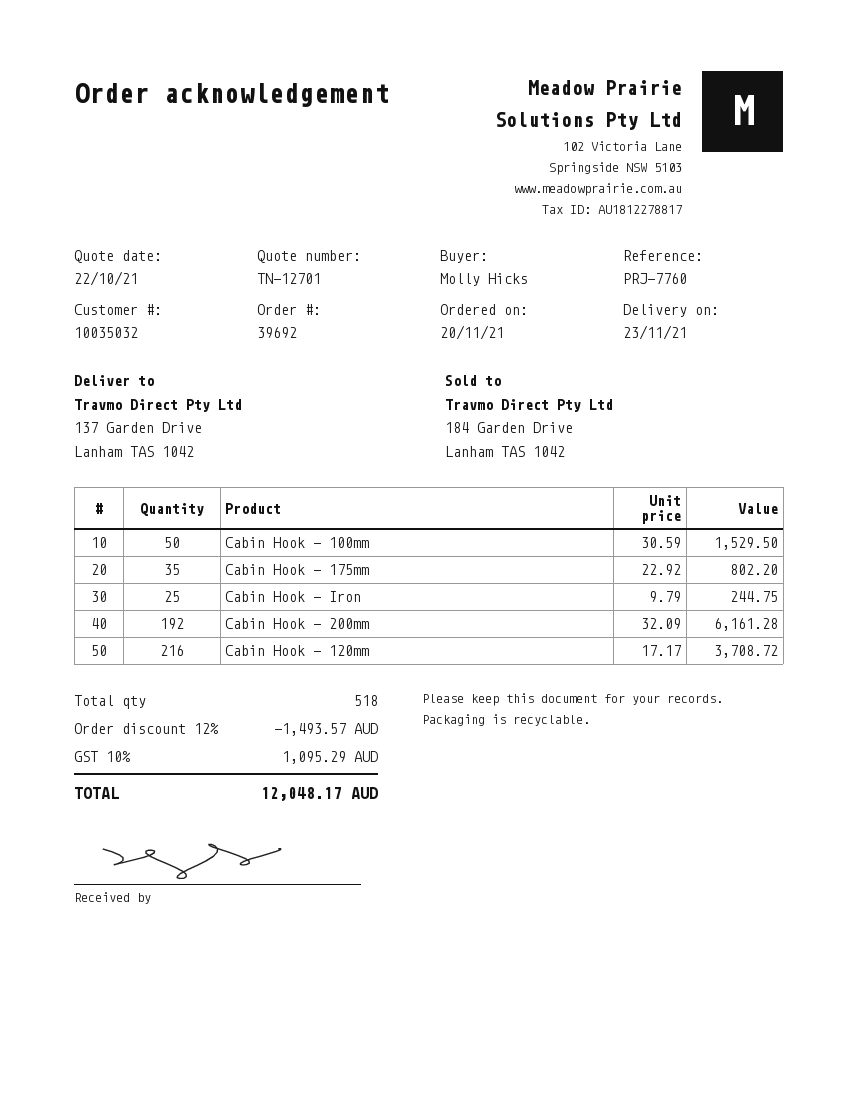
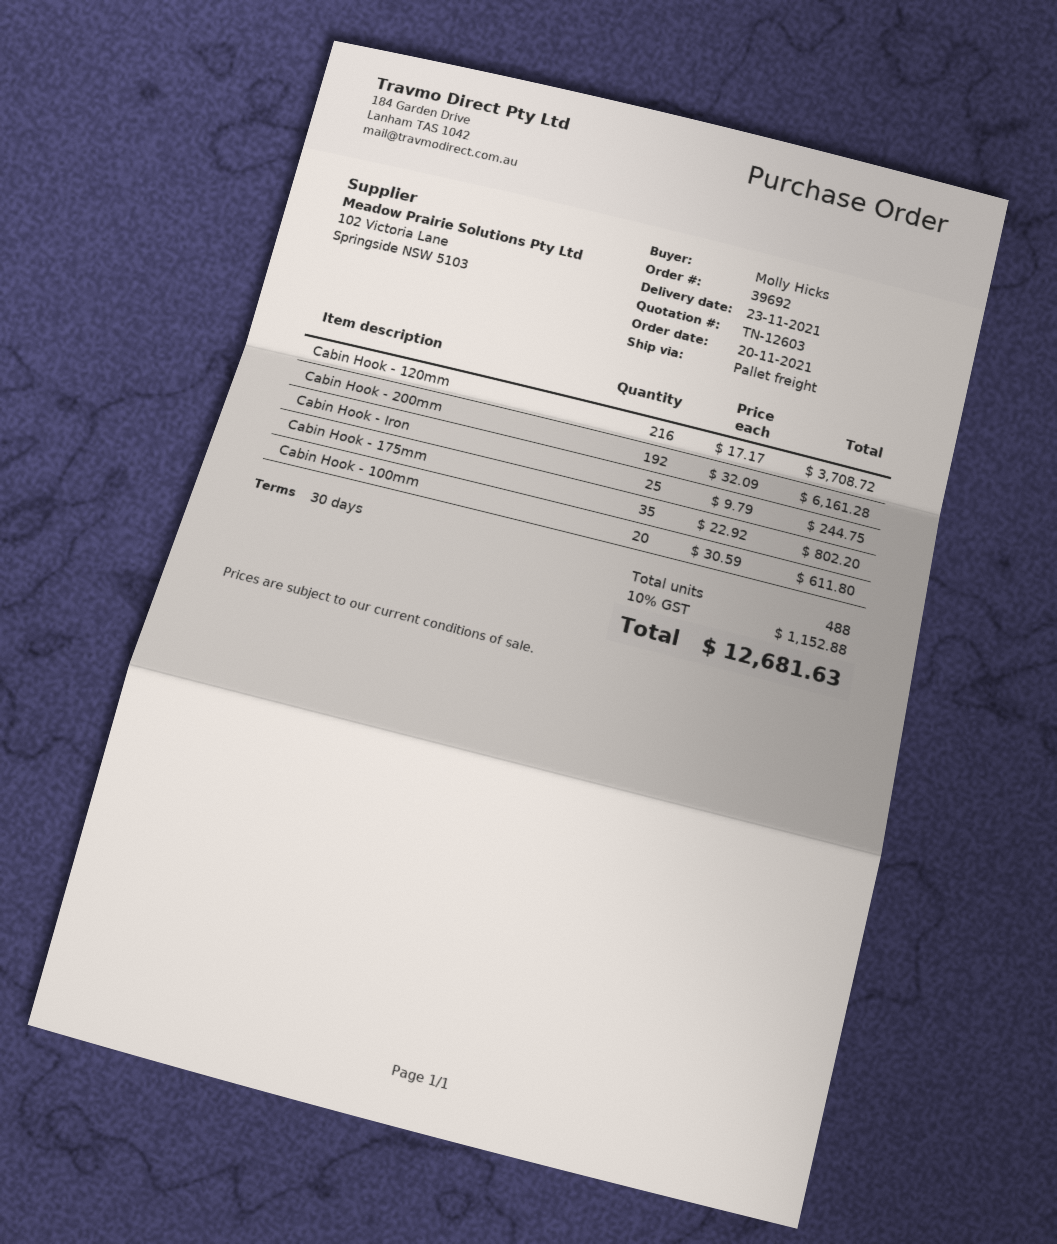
quote number: TN-12701 -> TN-12603
Cabin Hook - 100mm: 50 x 30.59 = 1529.50 -> 20 x 30.59 = 611.80
total quantity: 518 -> 488
discount: 12% = 1493.57 -> none
tax: 10% = 1095.29 -> 10% = 1152.88
total: 12048.17 -> 12681.63

